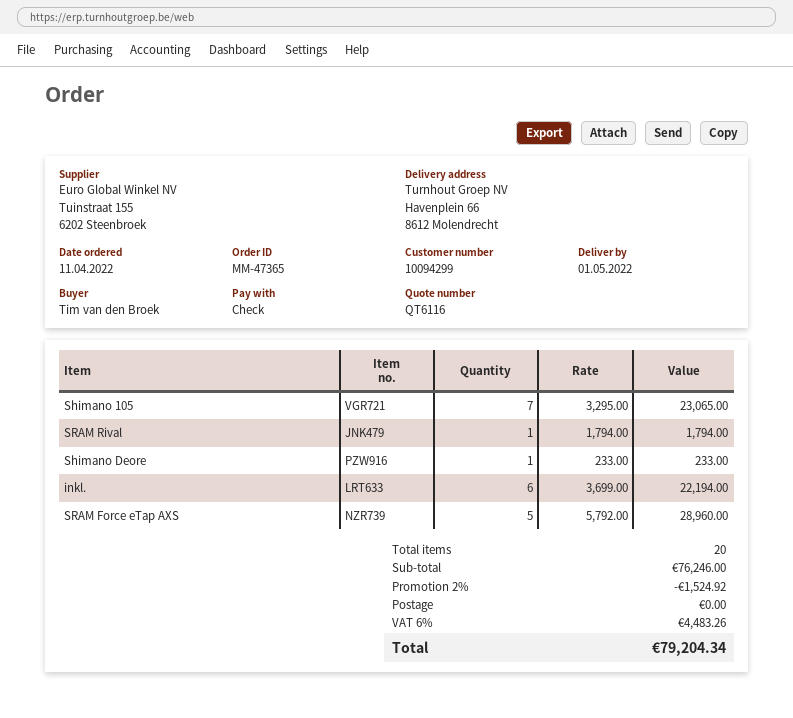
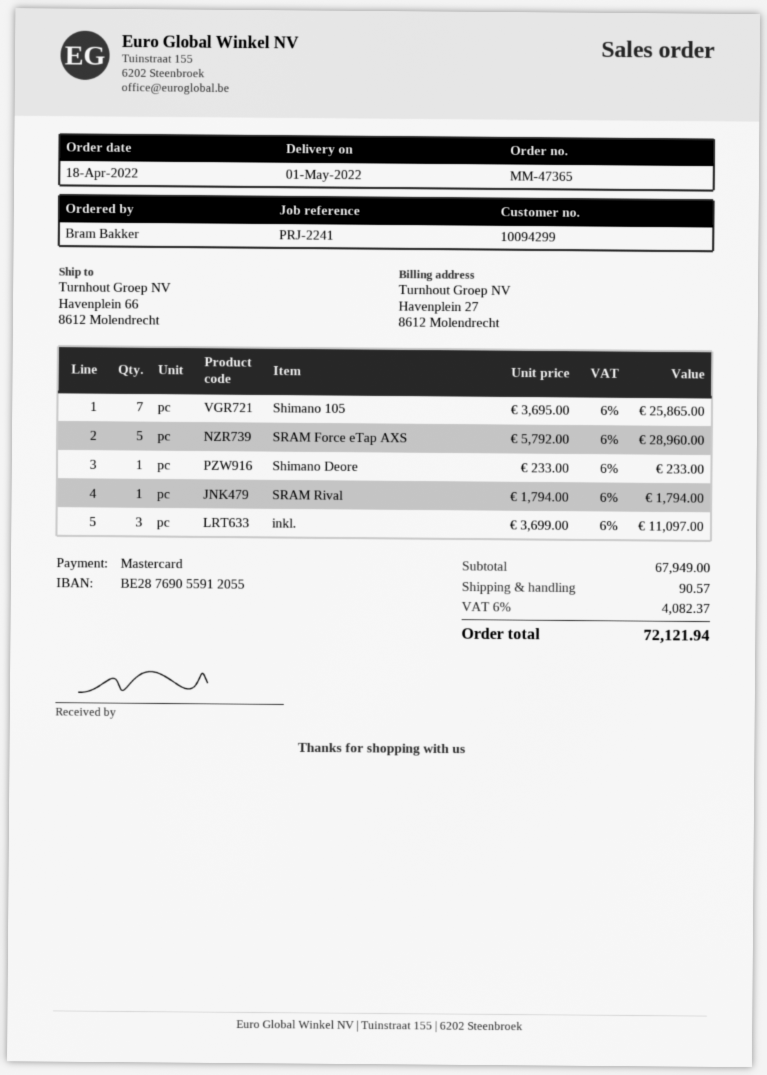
order date: 2022-04-11 -> 2022-04-18
ordered by: Tim van den Broek -> Bram Bakker
payment method: cheque -> Mastercard
Shimano 105: 7 x 3295.00 = 23065.00 -> 7 x 3695.00 = 25865.00
inkl.: 6 x 3699.00 = 22194.00 -> 3 x 3699.00 = 11097.00
subtotal: 76246.00 -> 67949.00
discount: 2% = 1524.92 -> none
shipping: 0.00 -> 90.57
tax: 6% = 4483.26 -> 6% = 4082.37
total: 79204.34 -> 72121.94

